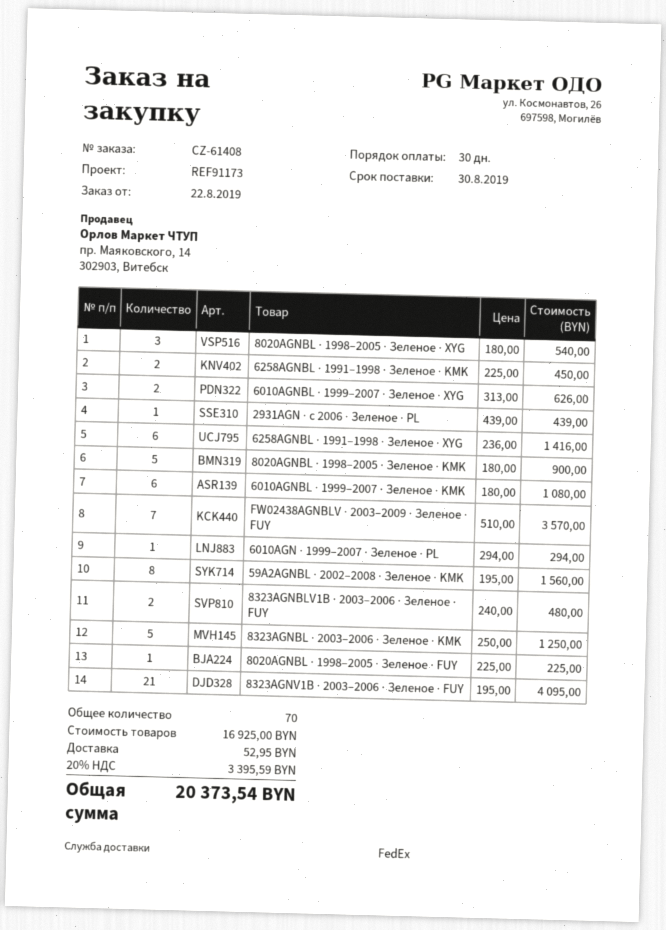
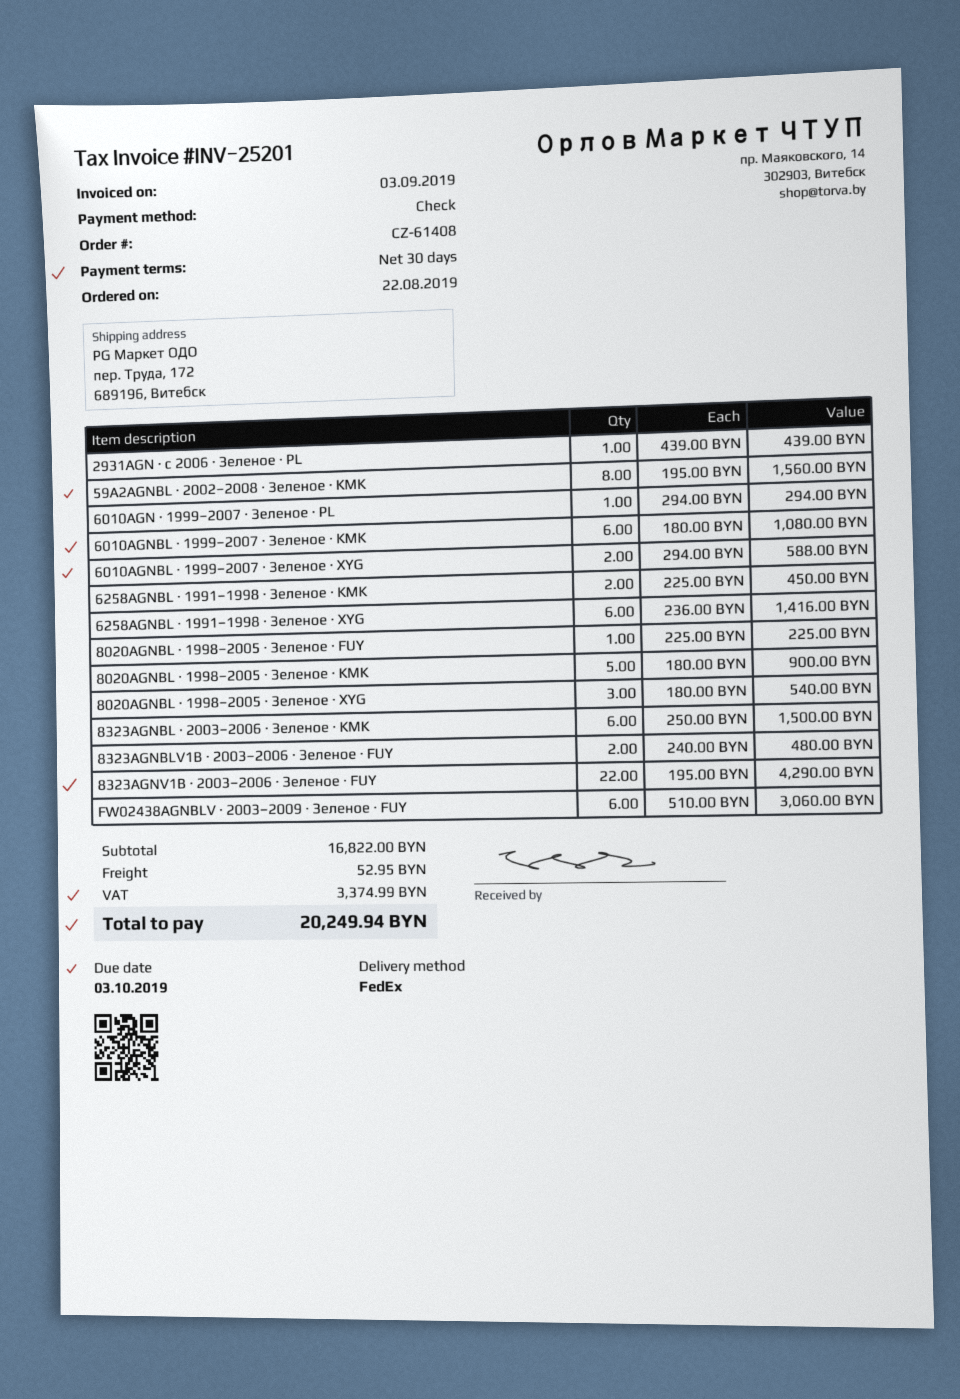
6010AGNBL · 1999–2007 · Зеленое · XYG: 2 x 313.00 = 626.00 -> 2 x 294.00 = 588.00
FW02438AGNBLV · 2003–2009 · Зеленое · FUY: 7 x 510.00 = 3570.00 -> 6 x 510.00 = 3060.00
8323AGNBL · 2003–2006 · Зеленое · KMK: 5 x 250.00 = 1250.00 -> 6 x 250.00 = 1500.00
8323AGNV1B · 2003–2006 · Зеленое · FUY: 21 x 195.00 = 4095.00 -> 22 x 195.00 = 4290.00
subtotal: 16925.00 -> 16822.00
tax: 3395.59 -> 3374.99
total: 20373.54 -> 20249.94

